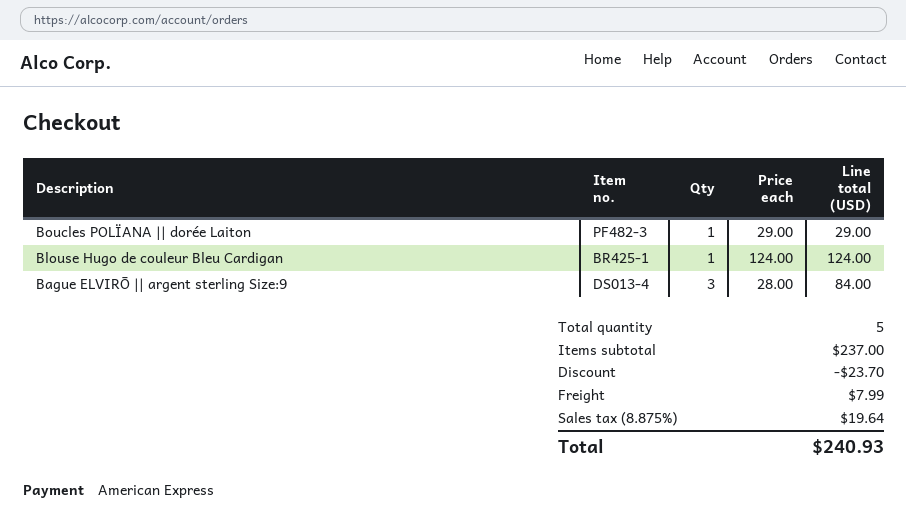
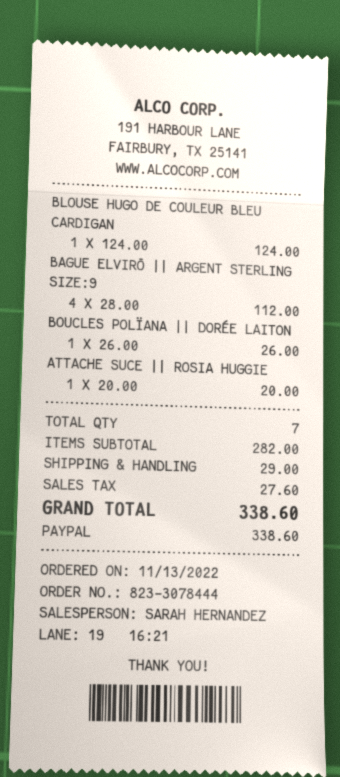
payment method: American Express -> PayPal
Boucles POLÏANA || dorée Laiton: 1 x 29.00 = 29.00 -> 1 x 26.00 = 26.00
Bague ELVIRŌ || argent sterling Size:9: 3 x 28.00 = 84.00 -> 4 x 28.00 = 112.00
ATTACHE SUCE || ROSIA HUGGIE: none -> 1 x 20.00 = 20.00
total quantity: 5 -> 7
subtotal: 237.00 -> 282.00
discount: 23.70 -> none
shipping: 7.99 -> 29.00
tax: 19.64 -> 27.60
total: 240.93 -> 338.60

